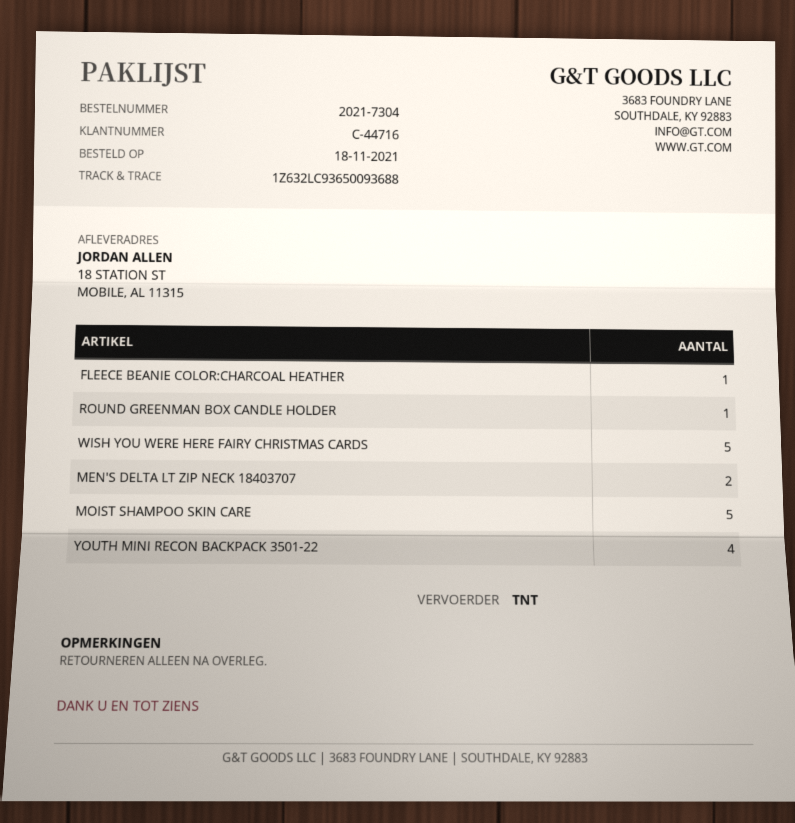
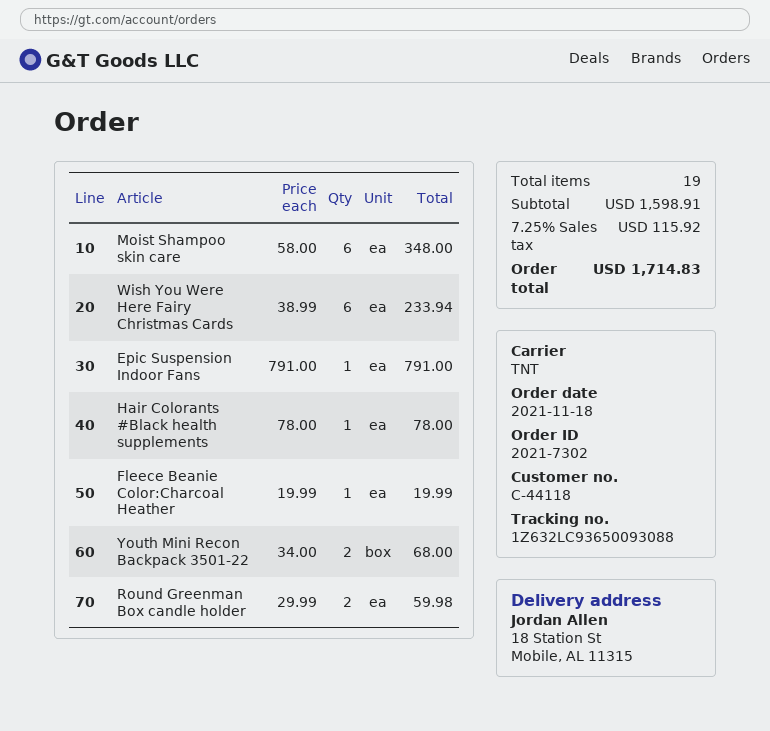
order number: 2021-7304 -> 2021-7302
customer number: C-44716 -> C-44118
tracking number: 1Z632LC93650093688 -> 1Z632LC93650093088
ROUND GREENMAN BOX CANDLE HOLDER: 1 -> 2
WISH YOU WERE HERE FAIRY CHRISTMAS CARDS: 5 -> 6
MEN'S DELTA LT ZIP NECK 18403707: 2 -> none
MOIST SHAMPOO SKIN CARE: 5 -> 6
YOUTH MINI RECON BACKPACK 3501-22: 4 -> 2
Epic Suspension Indoor Fans: none -> 1
Hair Colorants #Black health supplements: none -> 1

